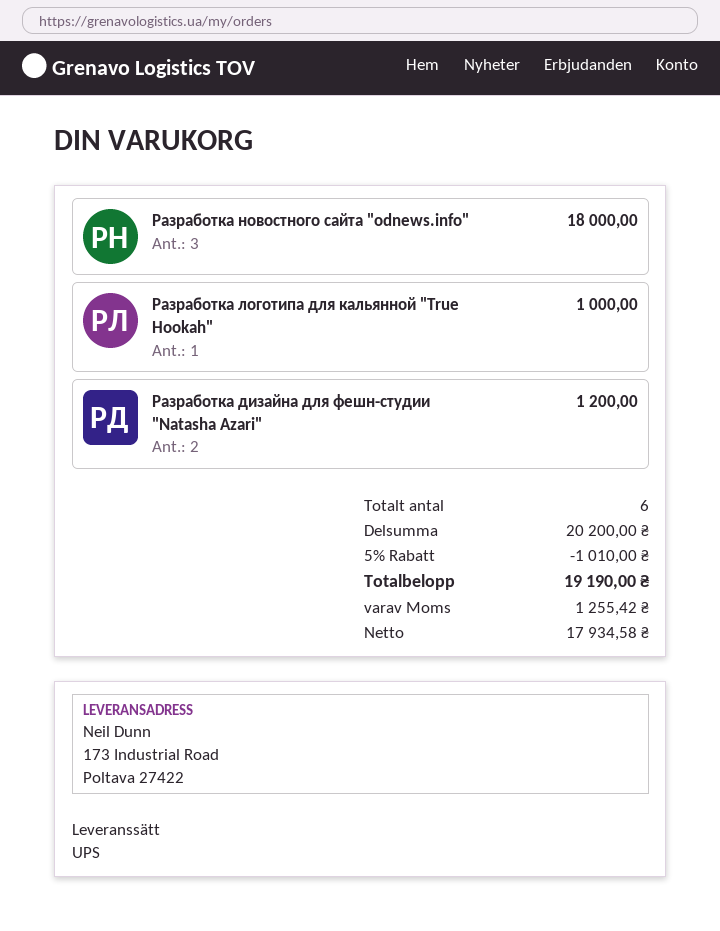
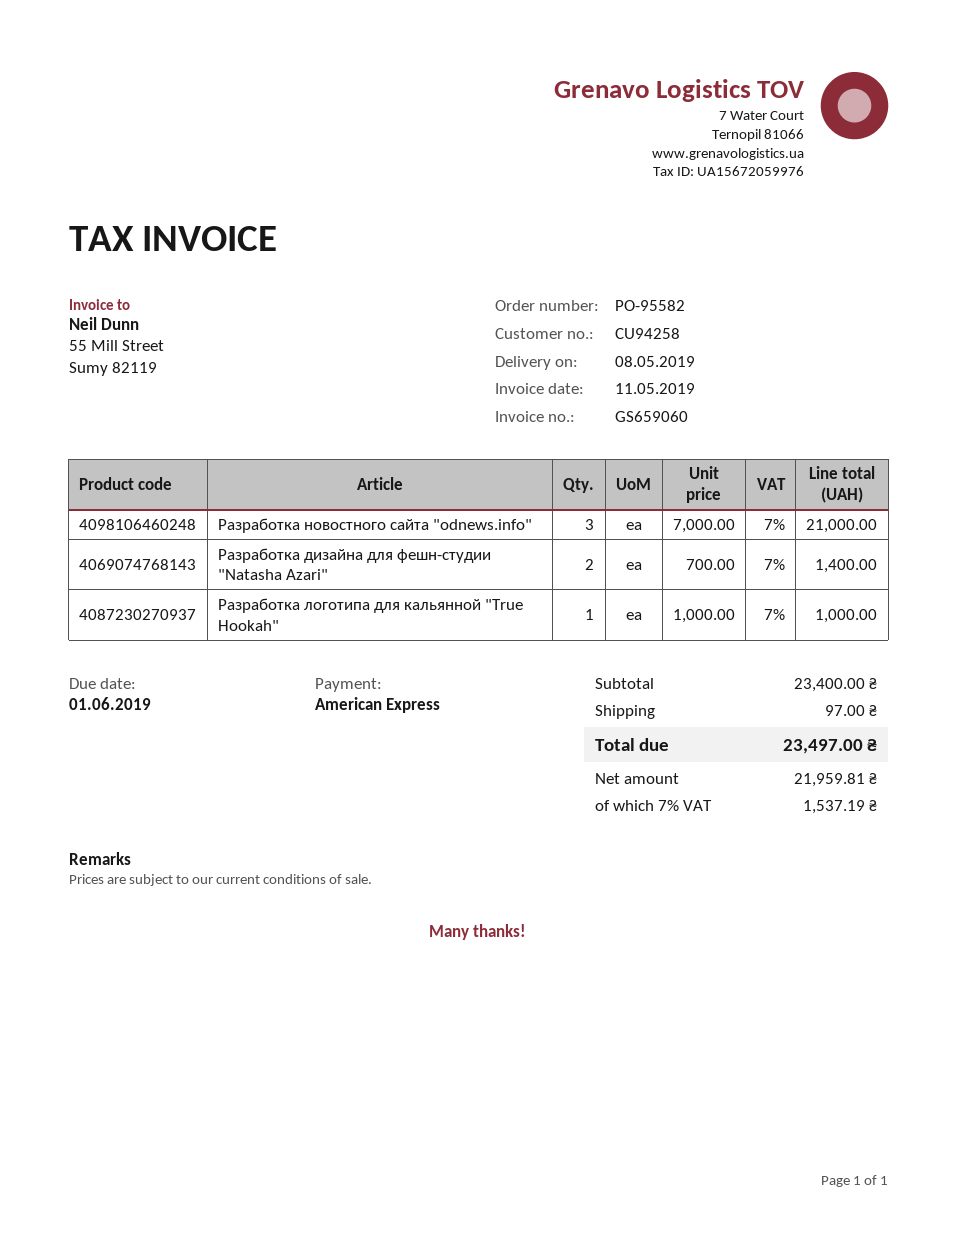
Разработка новостного сайта "odnews.info": 3 for 18000.00 -> 3 for 21000.00
Разработка дизайна для фешн-студии "Natasha Azari": 2 for 1200.00 -> 2 for 1400.00
subtotal: 20200.00 -> 23400.00
discount: 5% = 1010.00 -> none
shipping: none -> 97.00
net: 17934.58 -> 21959.81
tax: 1255.42 -> 1537.19
total: 19190.00 -> 23497.00

